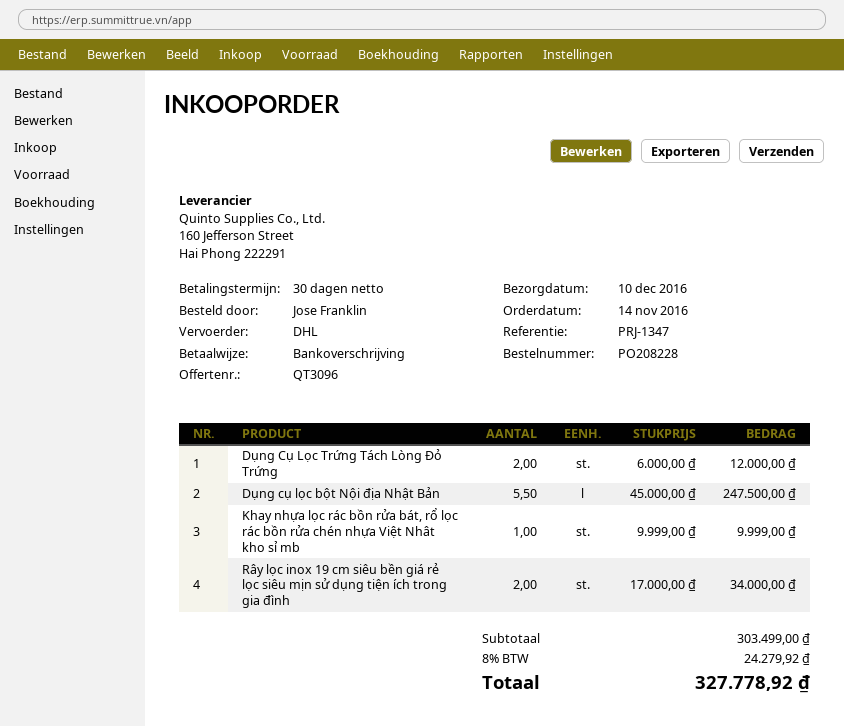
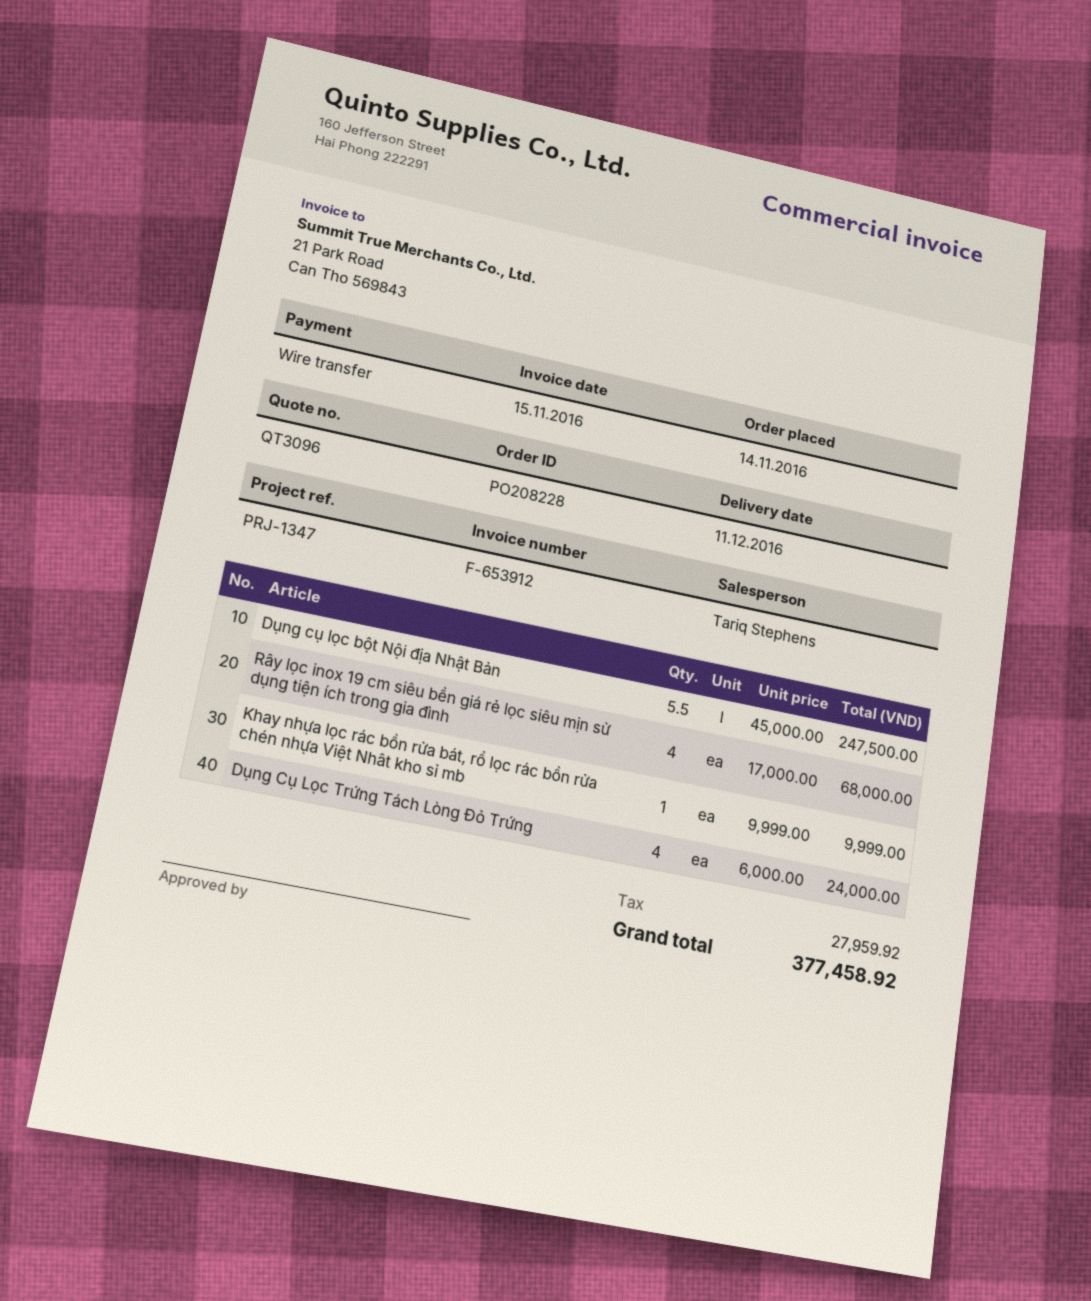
delivery date: 2016-12-10 -> 2016-12-11
Dụng Cụ Lọc Trứng Tách Lòng Đỏ Trứng: 2 x 6000.00 = 12000.00 -> 4 x 6000.00 = 24000.00
Rây lọc inox 19 cm siêu bền giá rẻ lọc siêu mịn sử dụng tiện ích trong gia đình: 2 x 17000.00 = 34000.00 -> 4 x 17000.00 = 68000.00
tax: 24279.92 -> 27959.92
total: 327778.92 -> 377458.92

